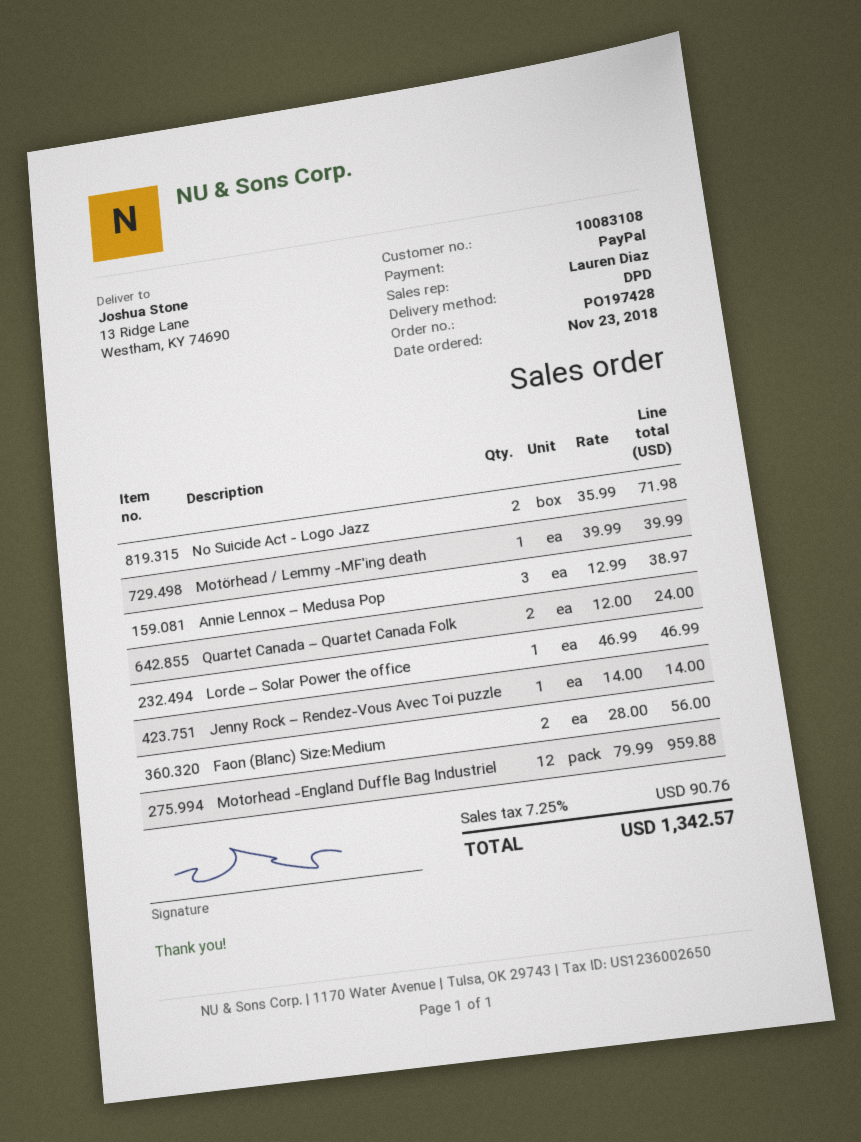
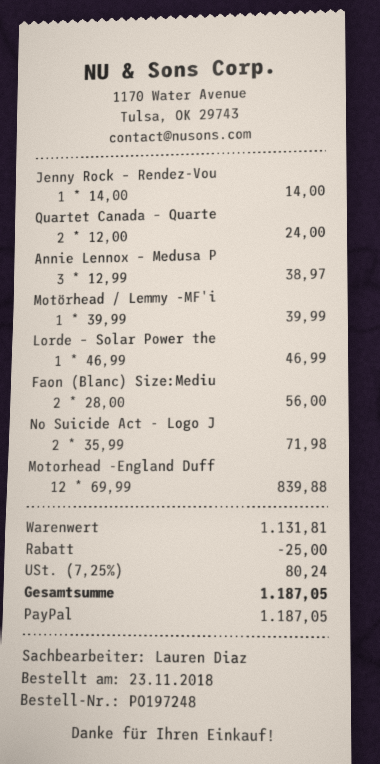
order number: PO197428 -> PO197248
Motorhead -England Duffle Bag Industriel: 12 x 79.99 = 959.88 -> 12 x 69.99 = 839.88
discount: none -> 25.00
tax: 7.25% = 90.76 -> 7.25% = 80.24
total: 1342.57 -> 1187.05

